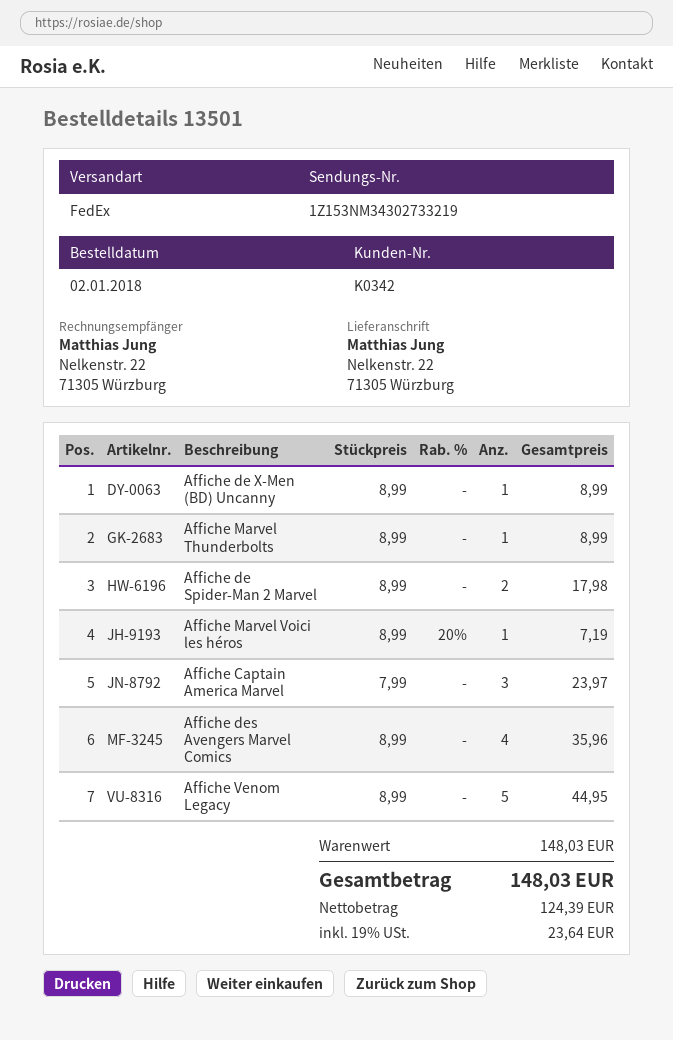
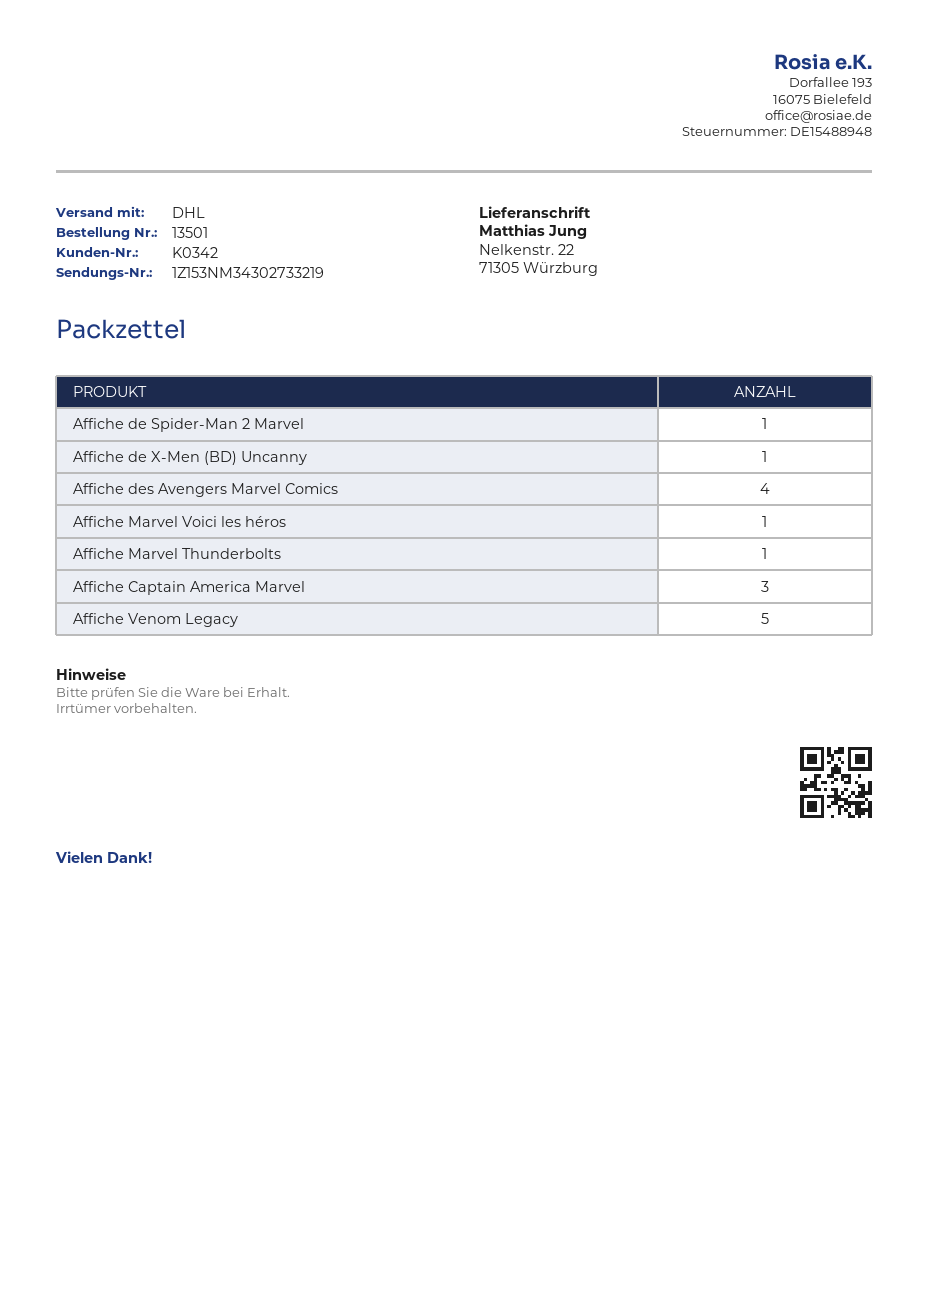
shipping method: FedEx -> DHL
Affiche de Spider-Man 2 Marvel: 2 -> 1

